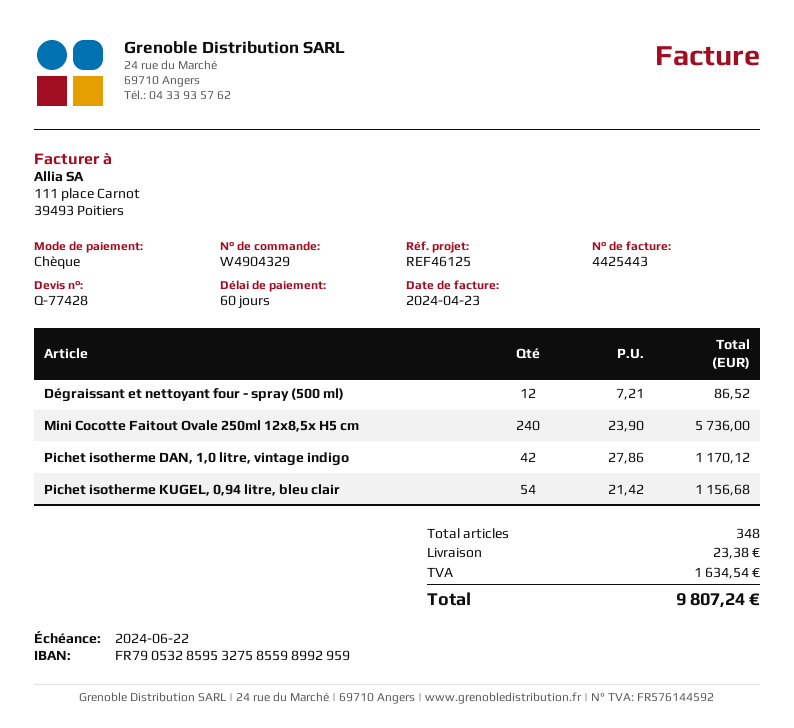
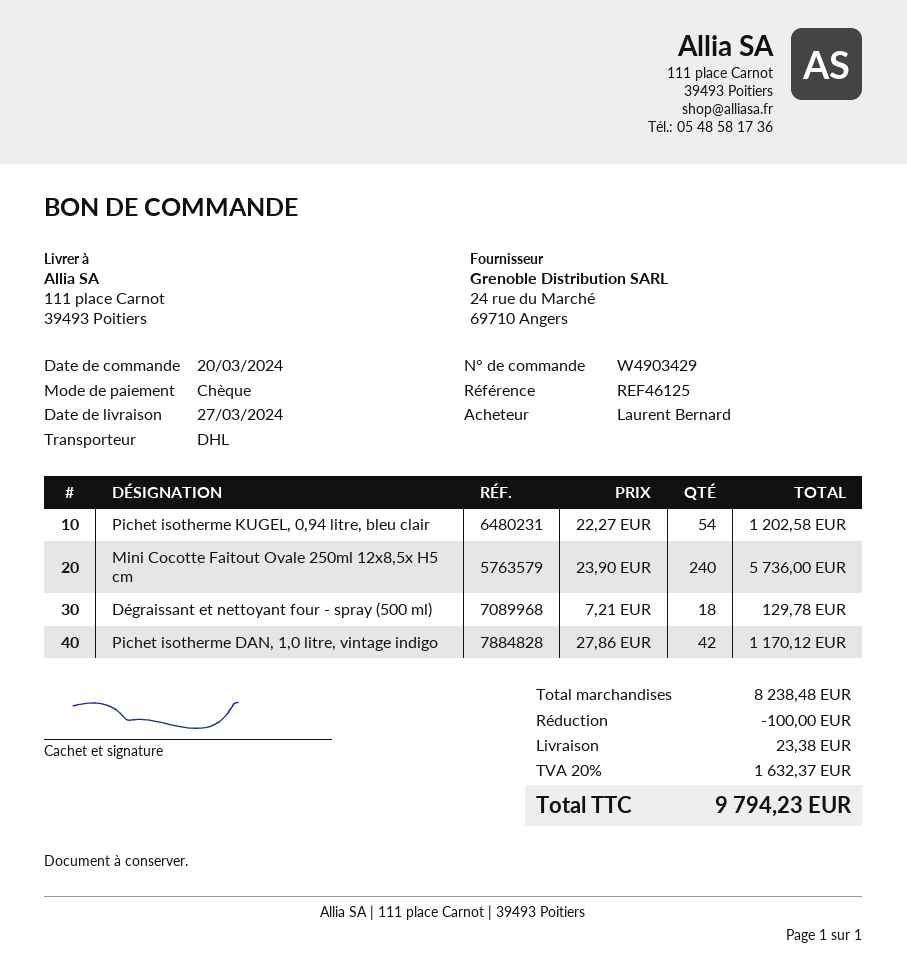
order number: W4904329 -> W4903429
Dégraissant et nettoyant four - spray (500 ml): 12 x 7.21 = 86.52 -> 18 x 7.21 = 129.78
Pichet isotherme KUGEL, 0,94 litre, bleu clair: 54 x 21.42 = 1156.68 -> 54 x 22.27 = 1202.58
discount: none -> 100.00
tax: 1634.54 -> 1632.37
total: 9807.24 -> 9794.23

